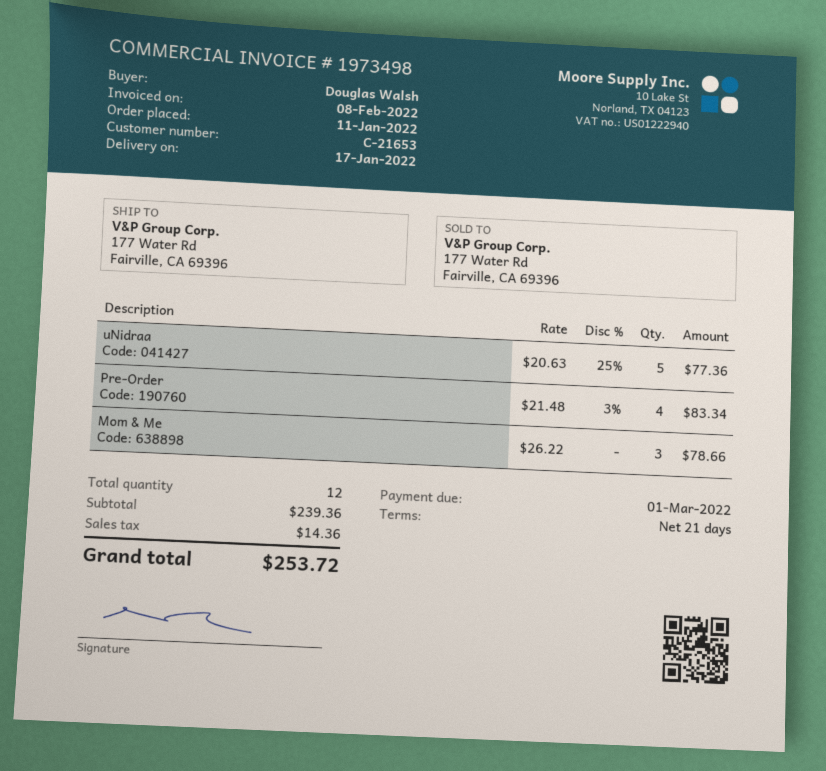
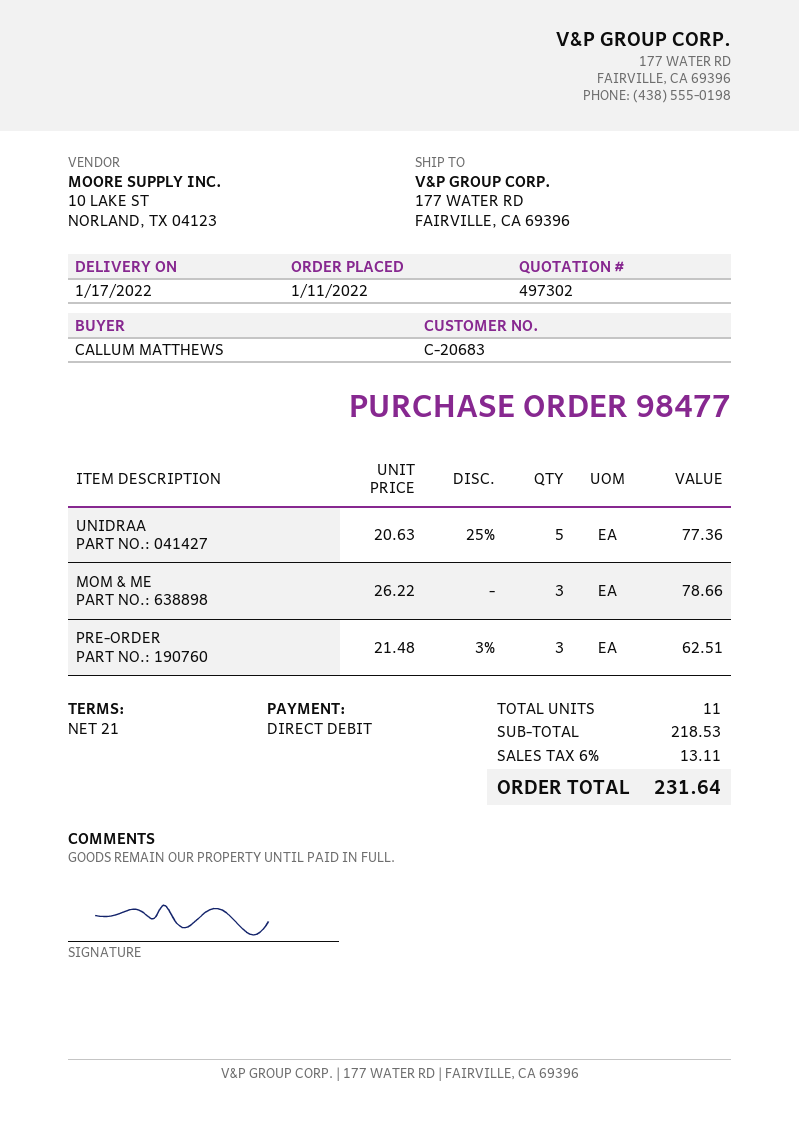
customer number: C-21653 -> C-20683
ordered by: Douglas Walsh -> CALLUM MATTHEWS
Pre-Order: 4 x 21.48 - 3% = 83.34 -> 3 x 21.48 - 3% = 62.51
total quantity: 12 -> 11
subtotal: 239.36 -> 218.53
tax: 14.36 -> 13.11
total: 253.72 -> 231.64

